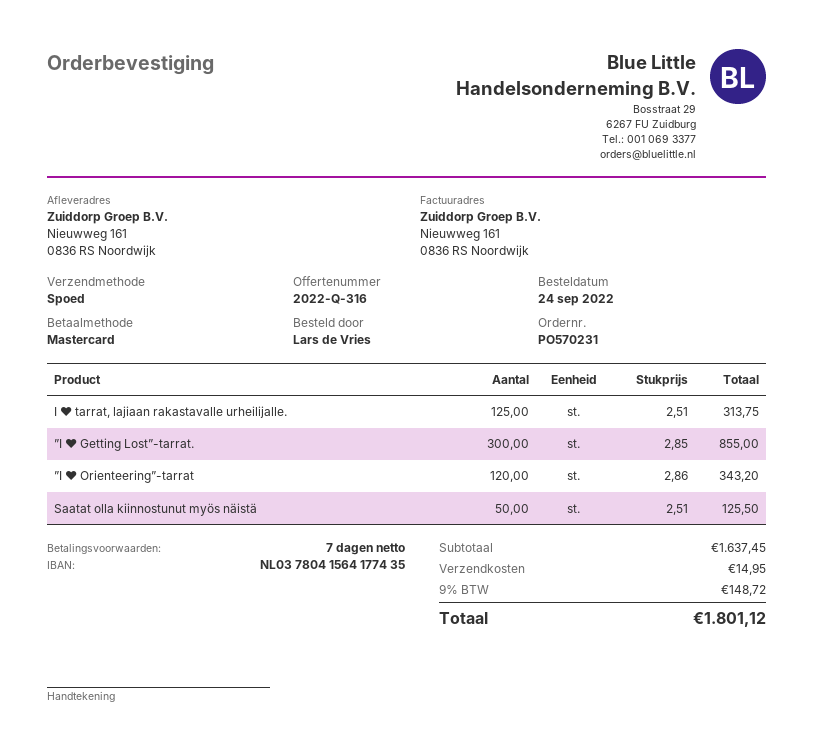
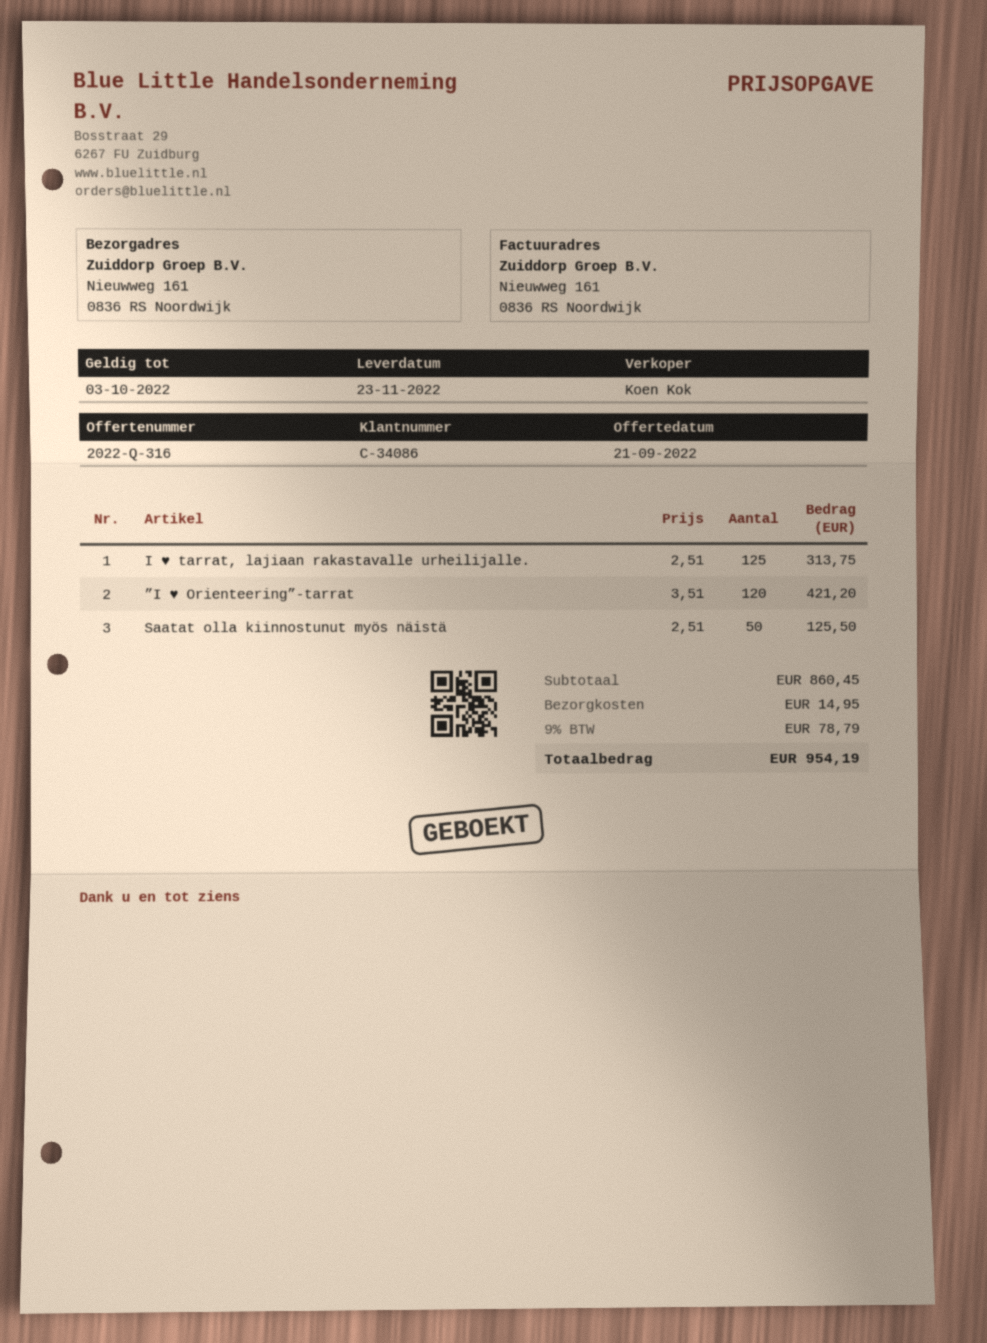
”I ♥ Getting Lost”-tarrat.: 300 x 2.85 = 855.00 -> none
”I ♥ Orienteering”-tarrat: 120 x 2.86 = 343.20 -> 120 x 3.51 = 421.20
subtotal: 1637.45 -> 860.45
tax: 9% = 148.72 -> 9% = 78.79
total: 1801.12 -> 954.19

